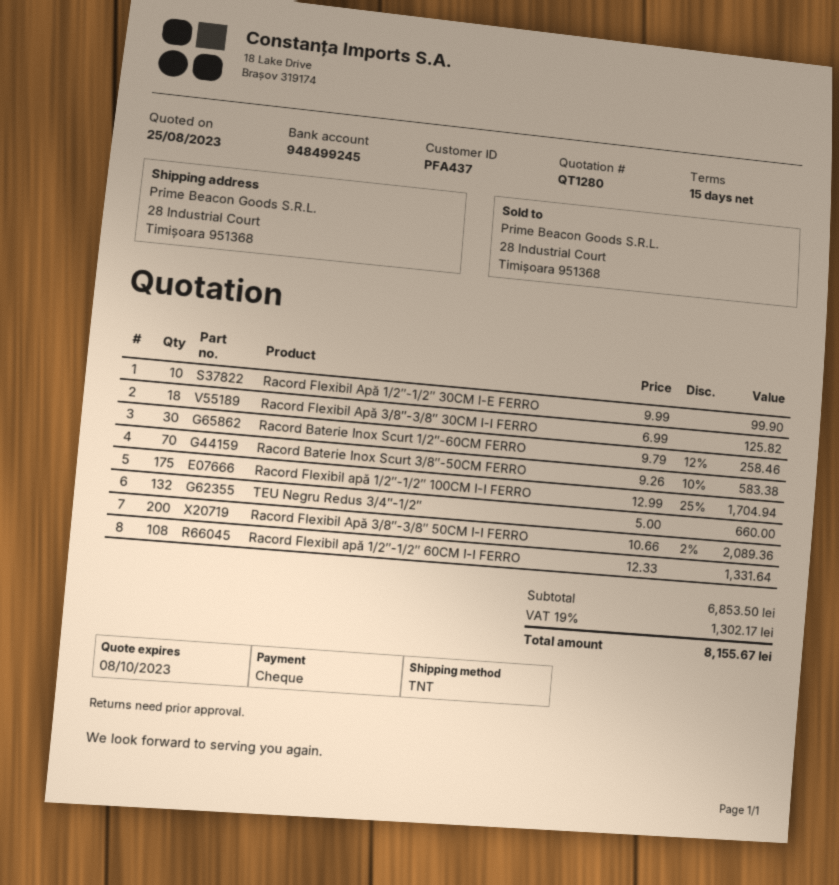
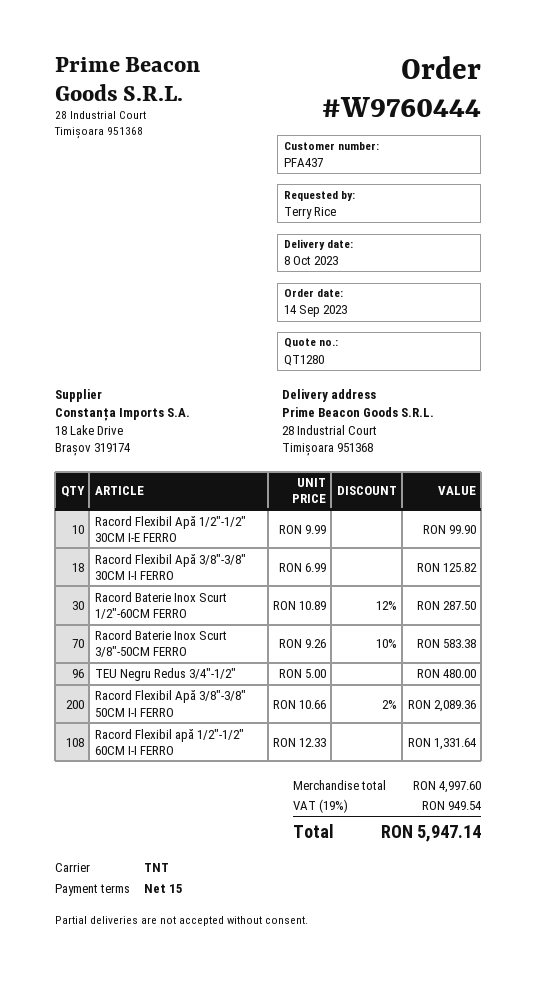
Racord Baterie Inox Scurt 1/2″-60CM FERRO: 30 x 9.79 - 12% = 258.46 -> 30 x 10.89 - 12% = 287.50
Racord Flexibil apă 1/2″-1/2″ 100CM I-I FERRO: 175 x 12.99 - 25% = 1704.94 -> none
TEU Negru Redus 3/4″-1/2″: 132 x 5.00 = 660.00 -> 96 x 5.00 = 480.00
subtotal: 6853.50 -> 4997.60
tax: 19% = 1302.17 -> 19% = 949.54
total: 8155.67 -> 5947.14

